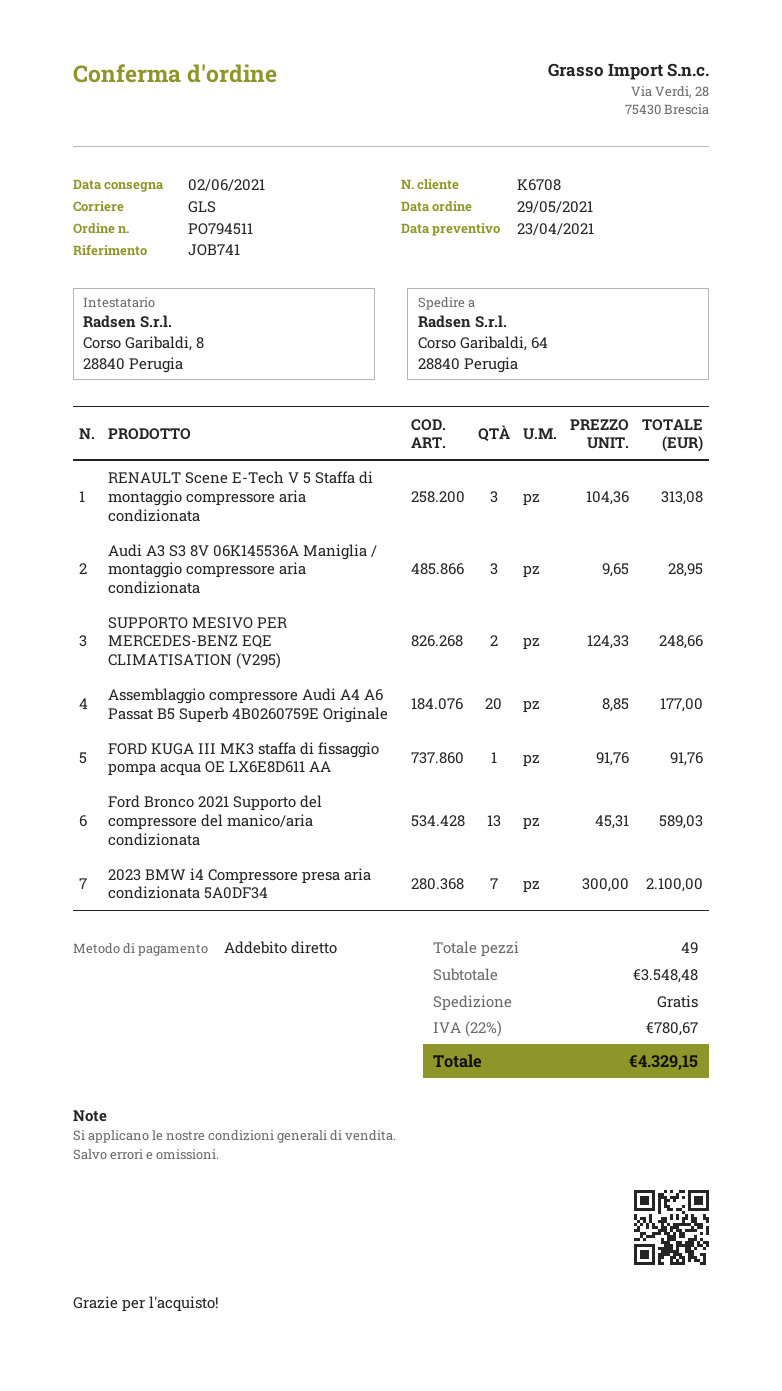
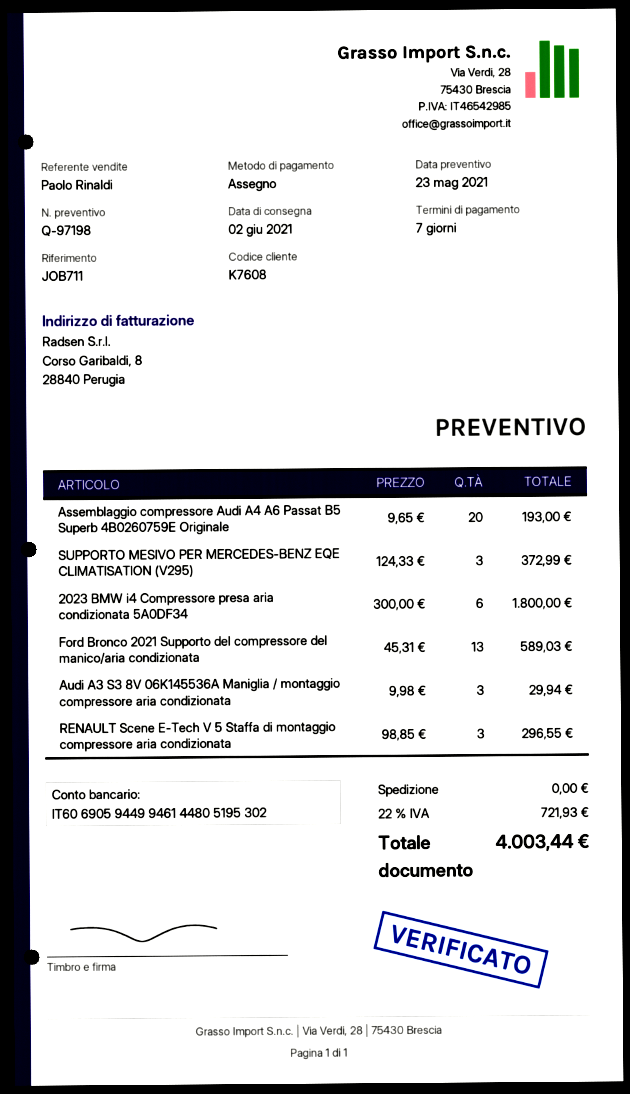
quote date: 2021-04-23 -> 2021-05-23
customer number: K6708 -> K7608
reference: JOB741 -> JOB711
payment method: direct debit -> cheque
RENAULT Scene E-Tech V 5 Staffa di montaggio compressore aria condizionata: 3 x 104.36 = 313.08 -> 3 x 98.85 = 296.55
Audi A3 S3 8V 06K145536A Maniglia / montaggio compressore aria condizionata: 3 x 9.65 = 28.95 -> 3 x 9.98 = 29.94
SUPPORTO MESIVO PER MERCEDES-BENZ EQE CLIMATISATION (V295): 2 x 124.33 = 248.66 -> 3 x 124.33 = 372.99
Assemblaggio compressore Audi A4 A6 Passat B5 Superb 4B0260759E Originale: 20 x 8.85 = 177.00 -> 20 x 9.65 = 193.00
FORD KUGA III MK3 staffa di fissaggio pompa acqua OE LX6E8D611 AA: 1 x 91.76 = 91.76 -> none
2023 BMW i4 Compressore presa aria condizionata 5A0DF34: 7 x 300.00 = 2100.00 -> 6 x 300.00 = 1800.00
tax: 22% = 780.67 -> 22% = 721.93
total: 4329.15 -> 4003.44

